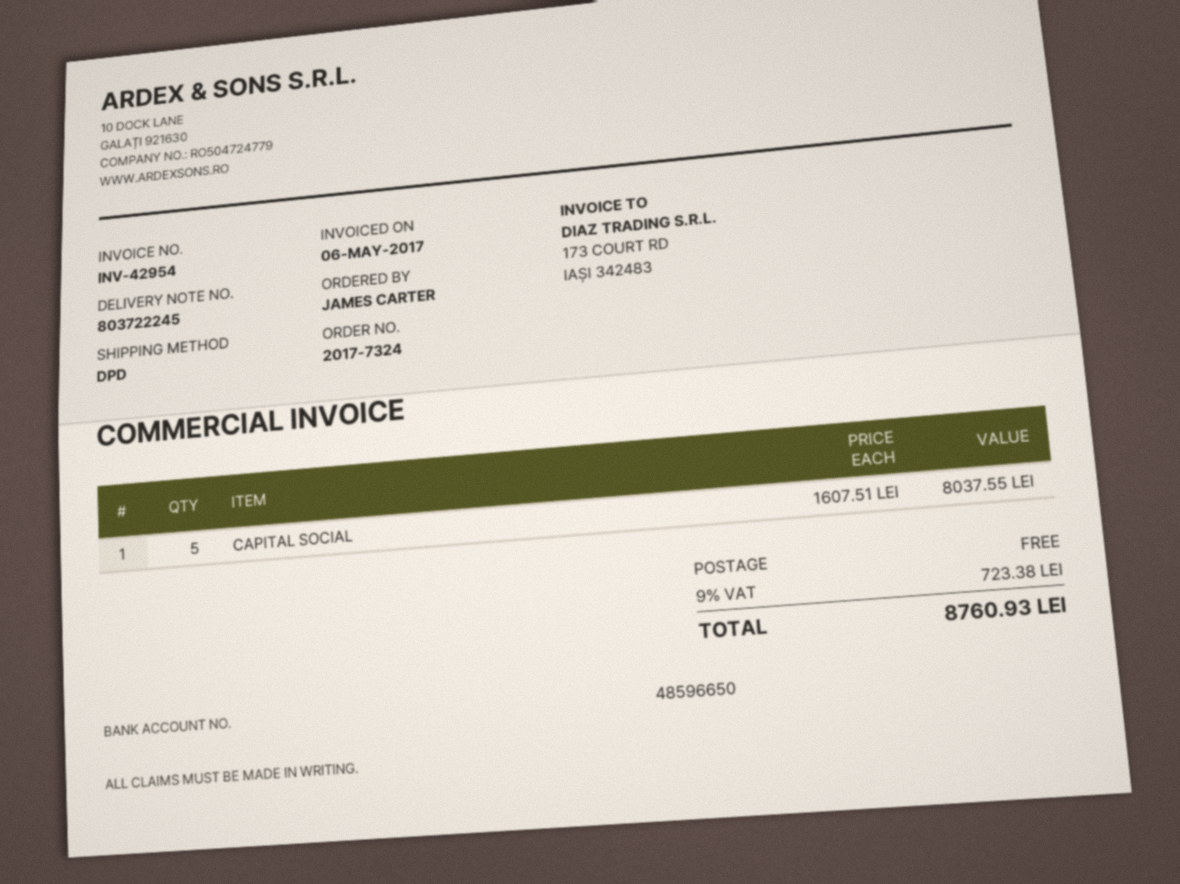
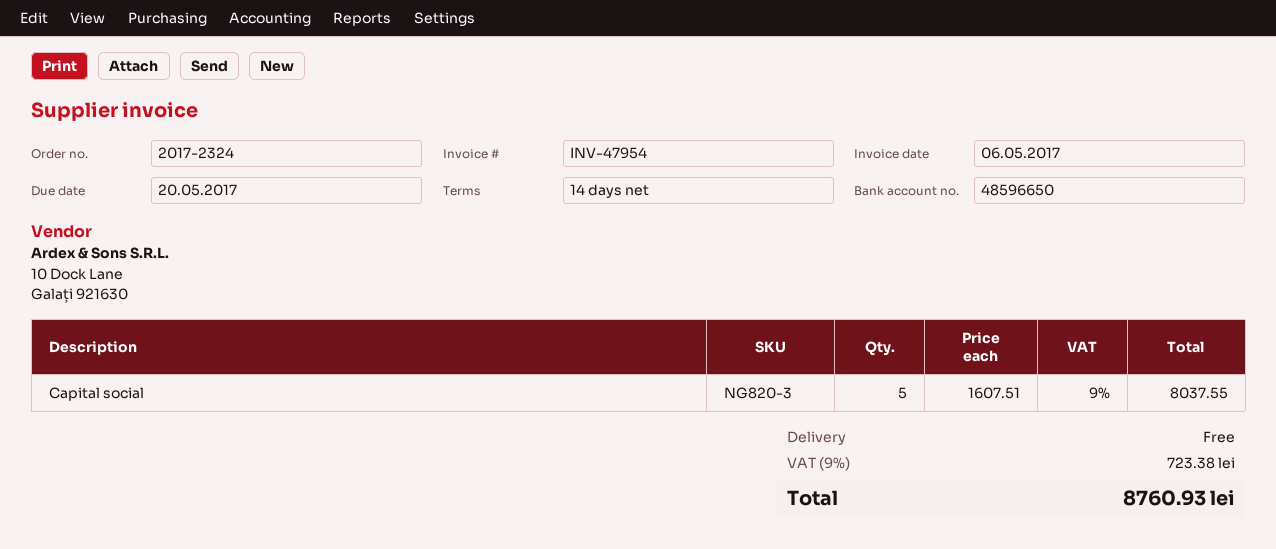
order number: 2017-7324 -> 2017-2324
invoice number: INV-42954 -> INV-47954

